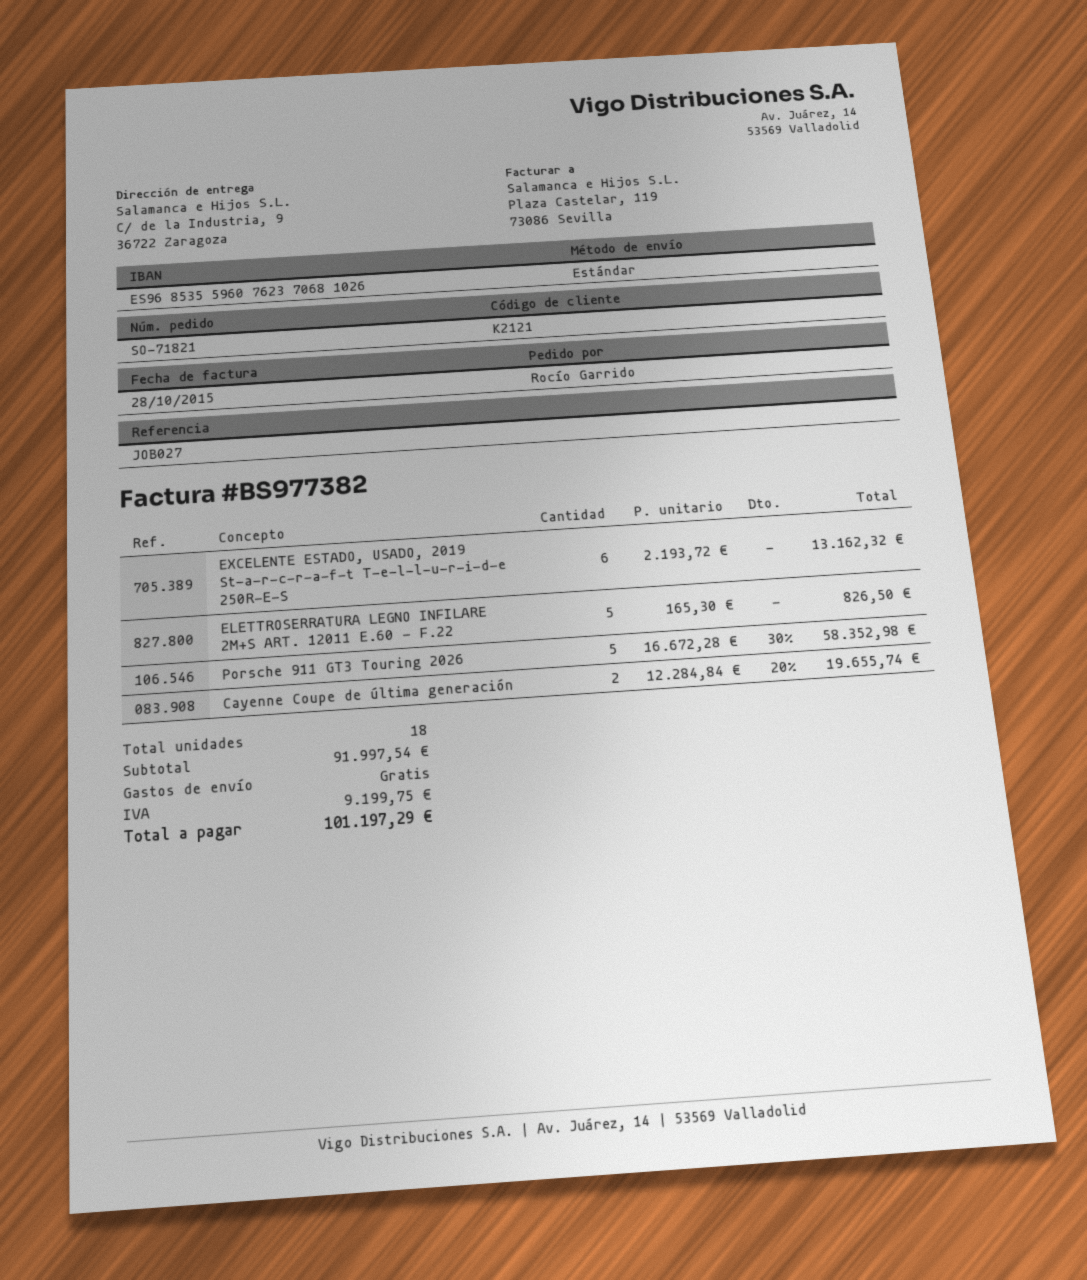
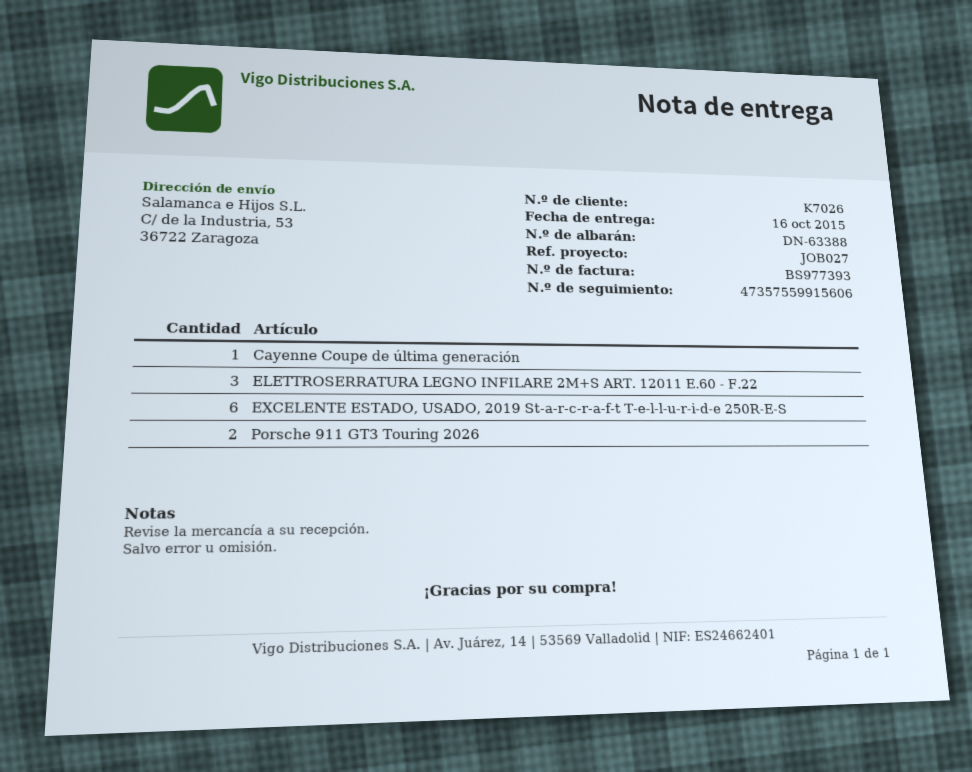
invoice number: BS977382 -> BS977393
customer number: K2121 -> K7026
ship to: C/ de la Industria, 9, 36722 Zaragoza -> C/ de la Industria, 53, 36722 Zaragoza
ELETTROSERRATURA LEGNO INFILARE 2M+S ART. 12011 E.60 - F.22: 5 -> 3
Porsche 911 GT3 Touring 2026: 5 -> 2
Cayenne Coupe de última generación: 2 -> 1

